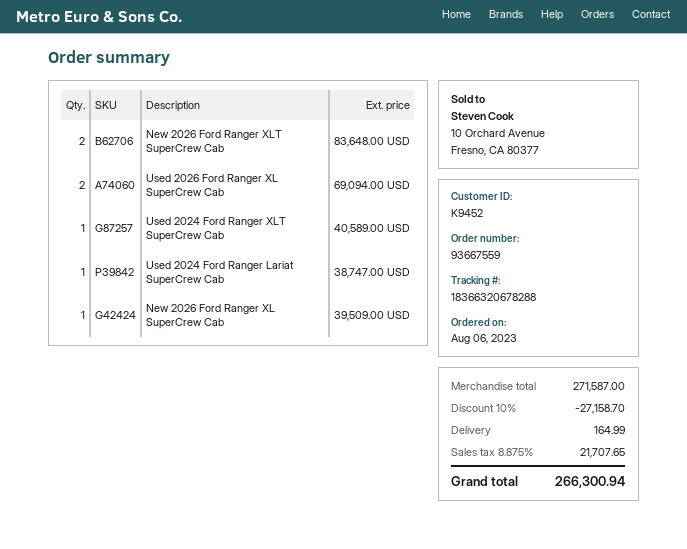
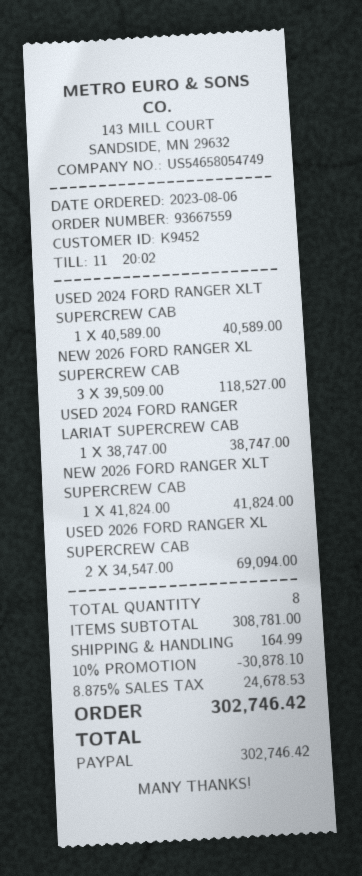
New 2026 Ford Ranger XLT SuperCrew Cab: 2 for 83648.00 -> 1 for 41824.00
New 2026 Ford Ranger XL SuperCrew Cab: 1 for 39509.00 -> 3 for 118527.00
subtotal: 271587.00 -> 308781.00
discount: 10% = 27158.70 -> 10% = 30878.10
tax: 8.875% = 21707.65 -> 8.875% = 24678.53
total: 266300.94 -> 302746.42

